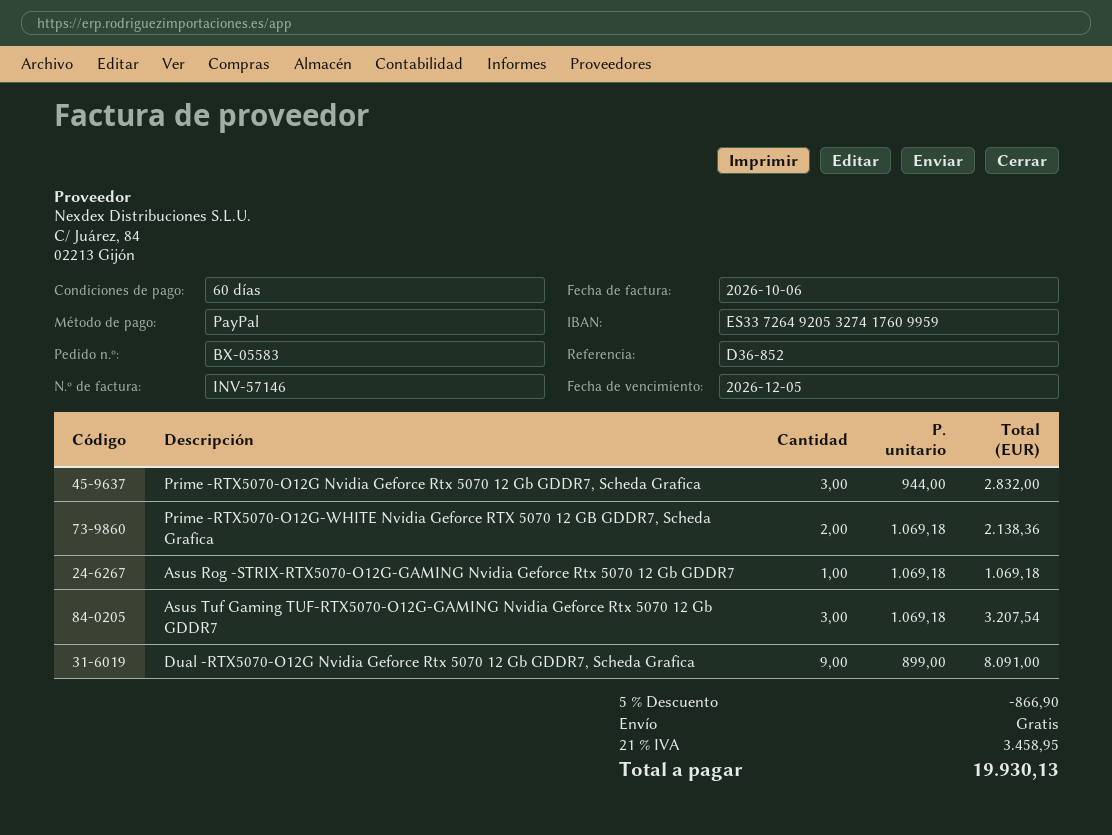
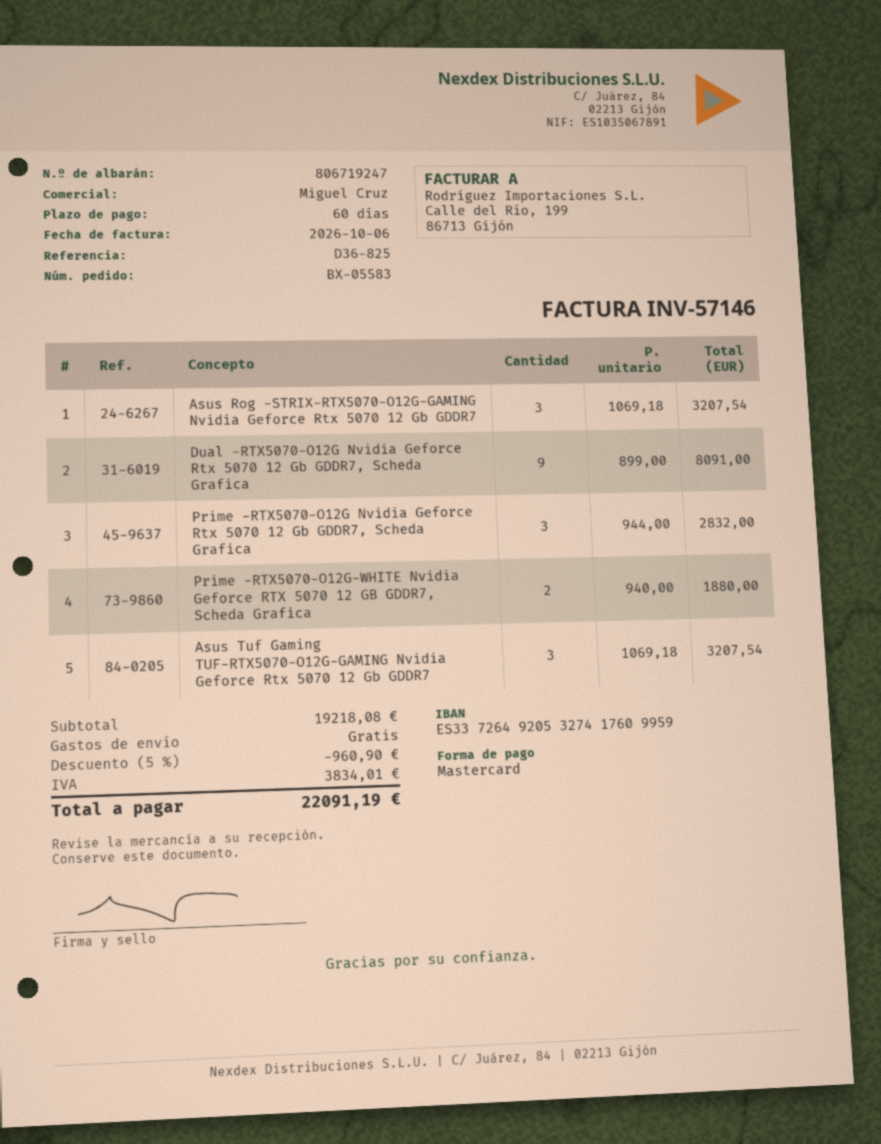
reference: D36-852 -> D36-825
payment method: PayPal -> Mastercard
Prime -RTX5070-O12G-WHITE Nvidia Geforce RTX 5070 12 GB GDDR7, Scheda Grafica: 2 x 1069.18 = 2138.36 -> 2 x 940.00 = 1880.00
Asus Rog -STRIX-RTX5070-O12G-GAMING Nvidia Geforce Rtx 5070 12 Gb GDDR7: 1 x 1069.18 = 1069.18 -> 3 x 1069.18 = 3207.54
discount: 5% = 866.90 -> 5% = 960.90
tax: 3458.95 -> 3834.01
total: 19930.13 -> 22091.19

